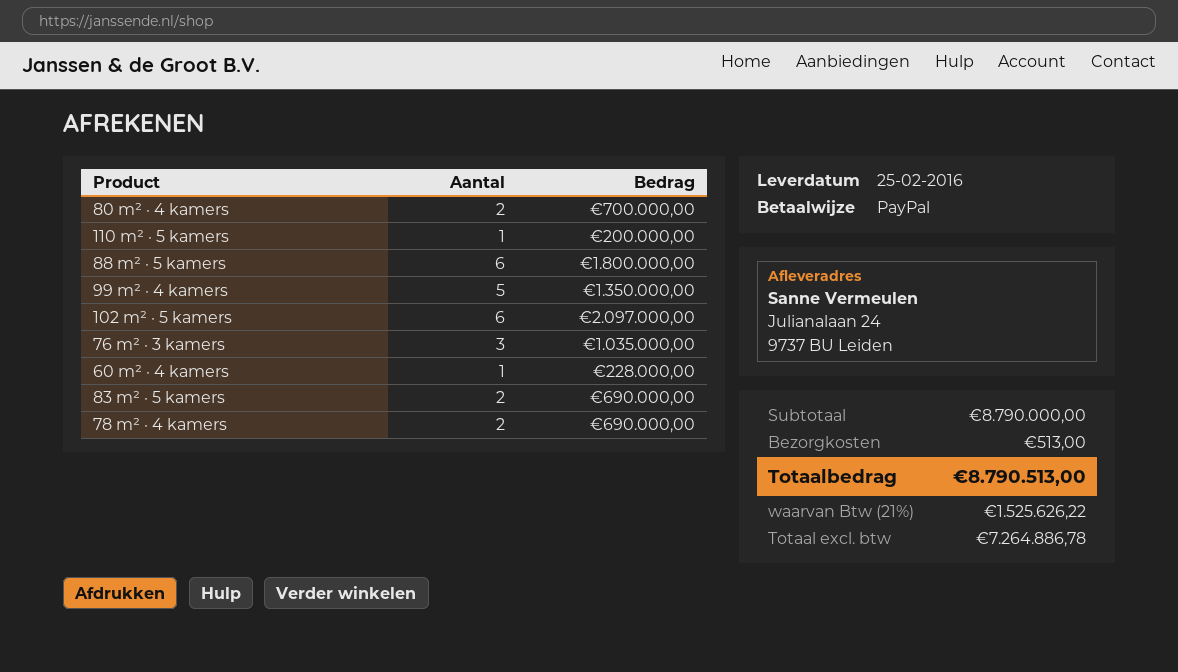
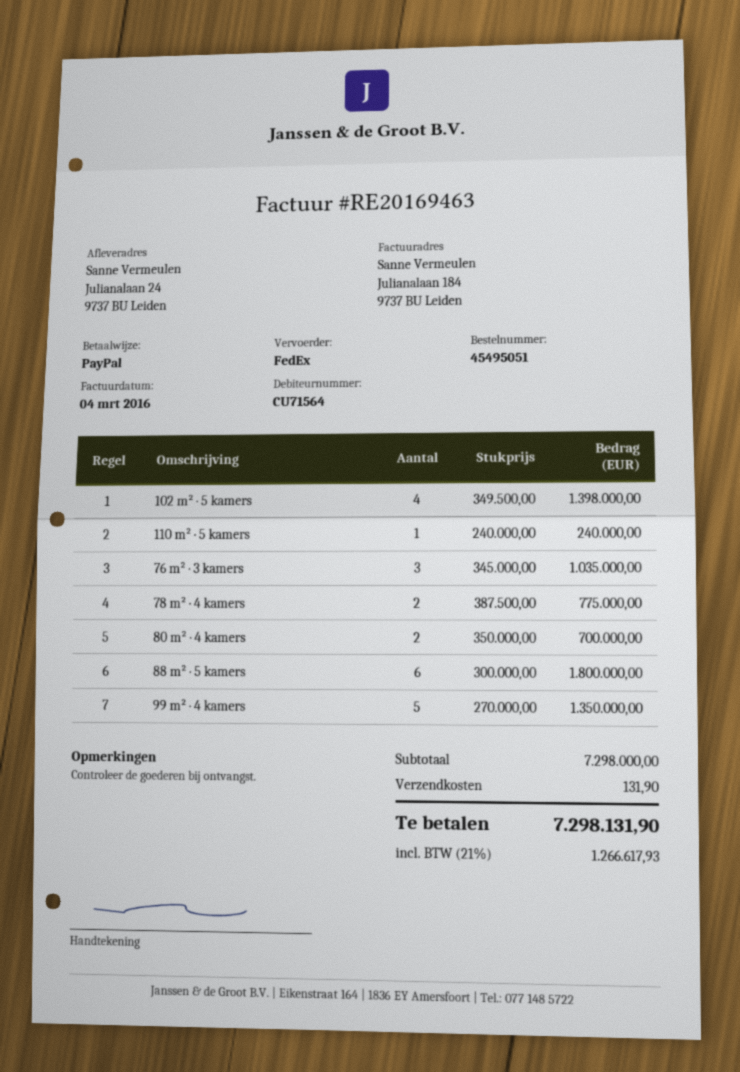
110 m² · 5 kamers: 1 for 200000.00 -> 1 for 240000.00
102 m² · 5 kamers: 6 for 2097000.00 -> 4 for 1398000.00
60 m² · 4 kamers: 1 for 228000.00 -> none
83 m² · 5 kamers: 2 for 690000.00 -> none
78 m² · 4 kamers: 2 for 690000.00 -> 2 for 775000.00
subtotal: 8790000.00 -> 7298000.00
shipping: 513.00 -> 131.90
tax: 21% = 1525626.22 -> 21% = 1266617.93
total: 8790513.00 -> 7298131.90

